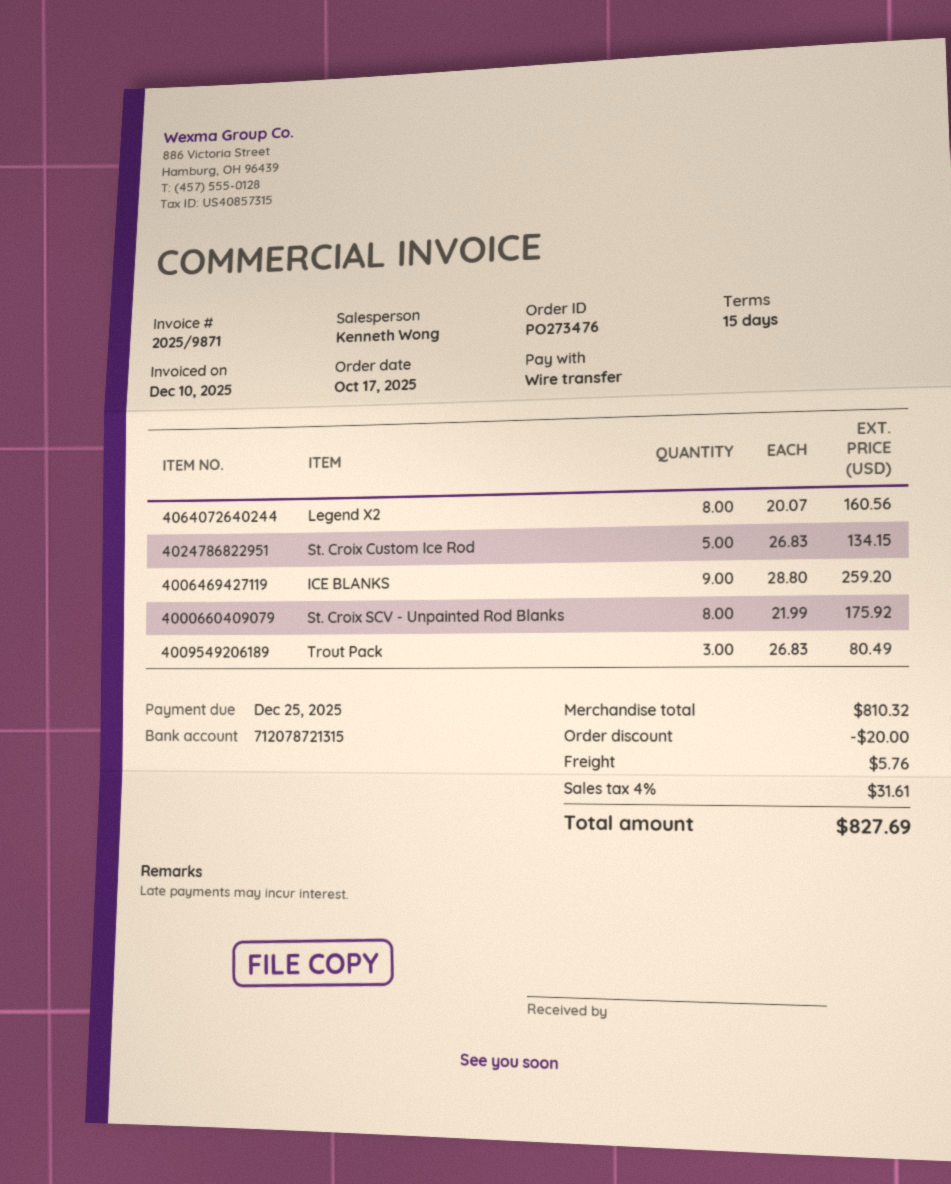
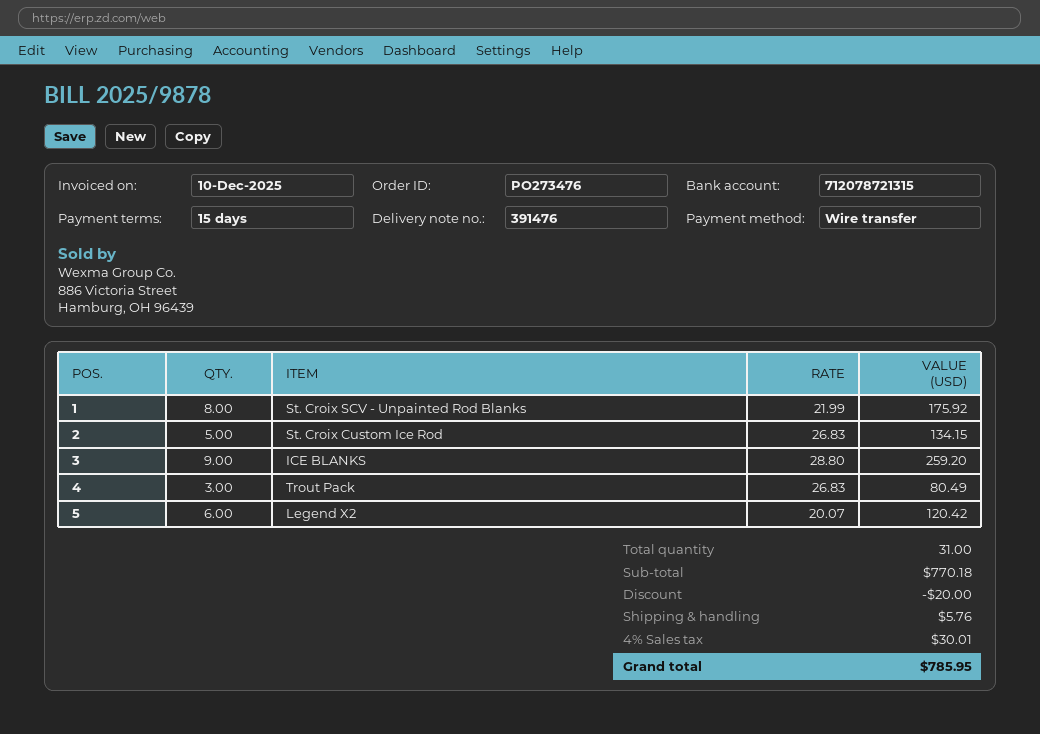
invoice number: 2025/9871 -> 2025/9878
Legend X2: 8 x 20.07 = 160.56 -> 6 x 20.07 = 120.42
subtotal: 810.32 -> 770.18
tax: 4% = 31.61 -> 4% = 30.01
total: 827.69 -> 785.95

